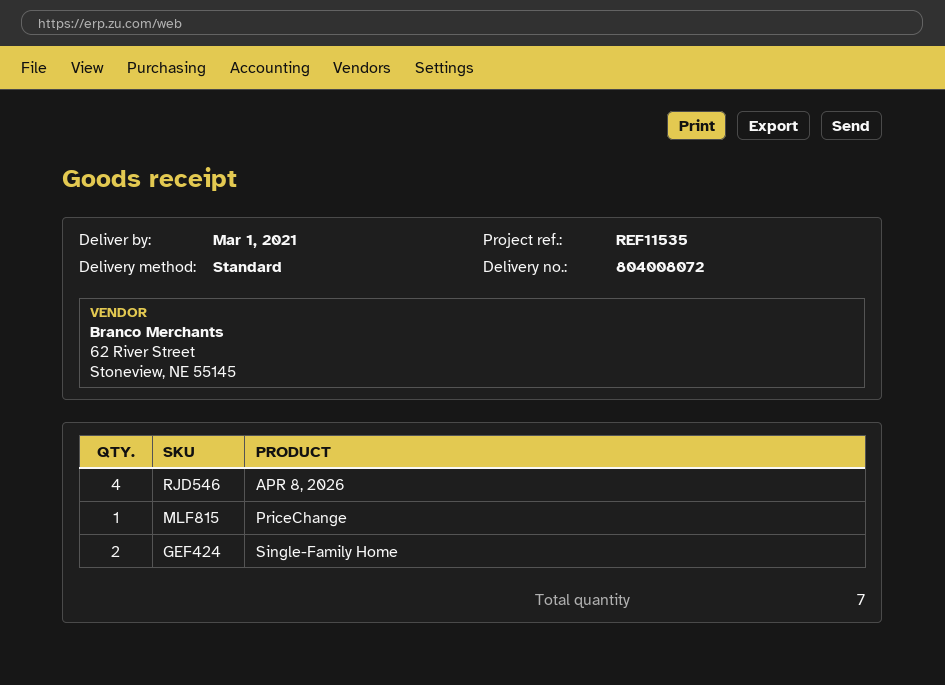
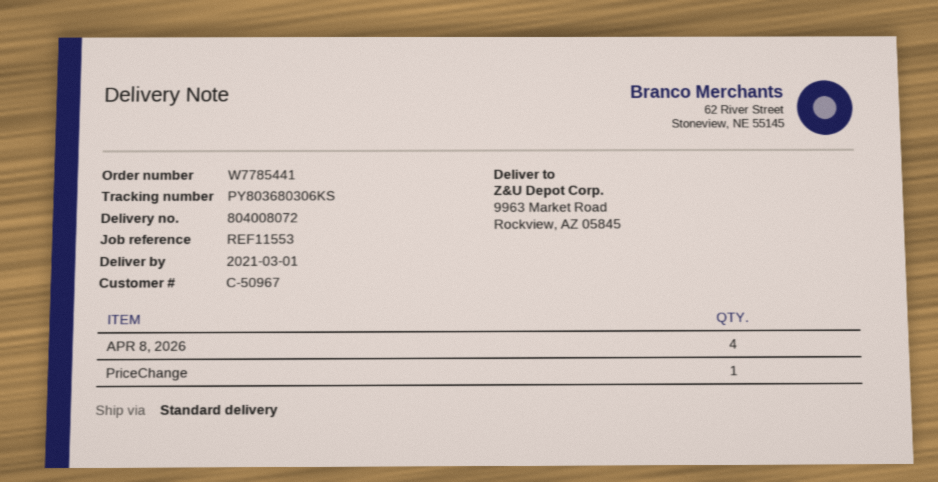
reference: REF11535 -> REF11553
Single-Family Home: 2 -> none

